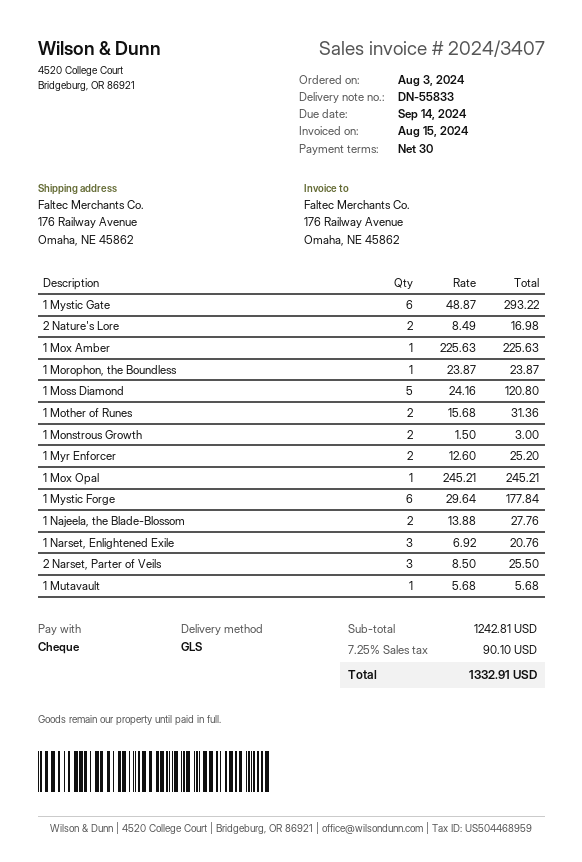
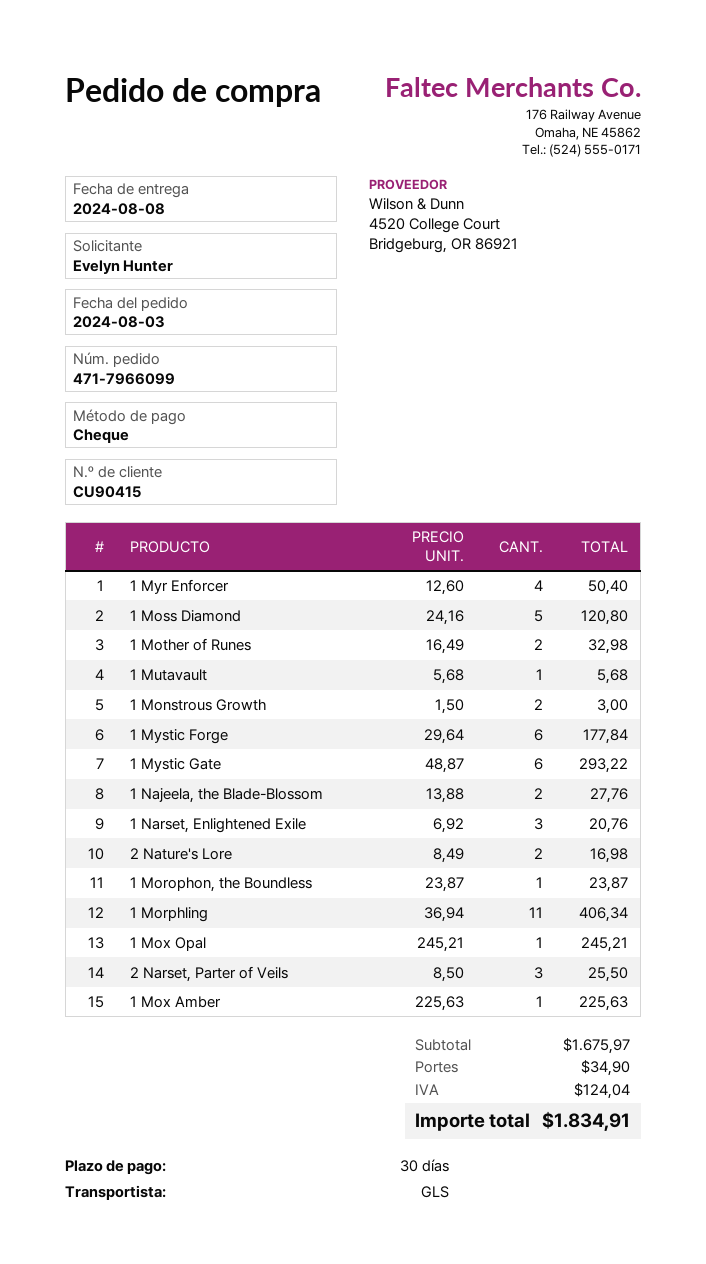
1 Mother of Runes: 2 x 15.68 = 31.36 -> 2 x 16.49 = 32.98
1 Myr Enforcer: 2 x 12.60 = 25.20 -> 4 x 12.60 = 50.40
1 Morphling: none -> 11 x 36.94 = 406.34
subtotal: 1242.81 -> 1675.97
shipping: none -> 34.90
tax: 90.10 -> 124.04
total: 1332.91 -> 1834.91

